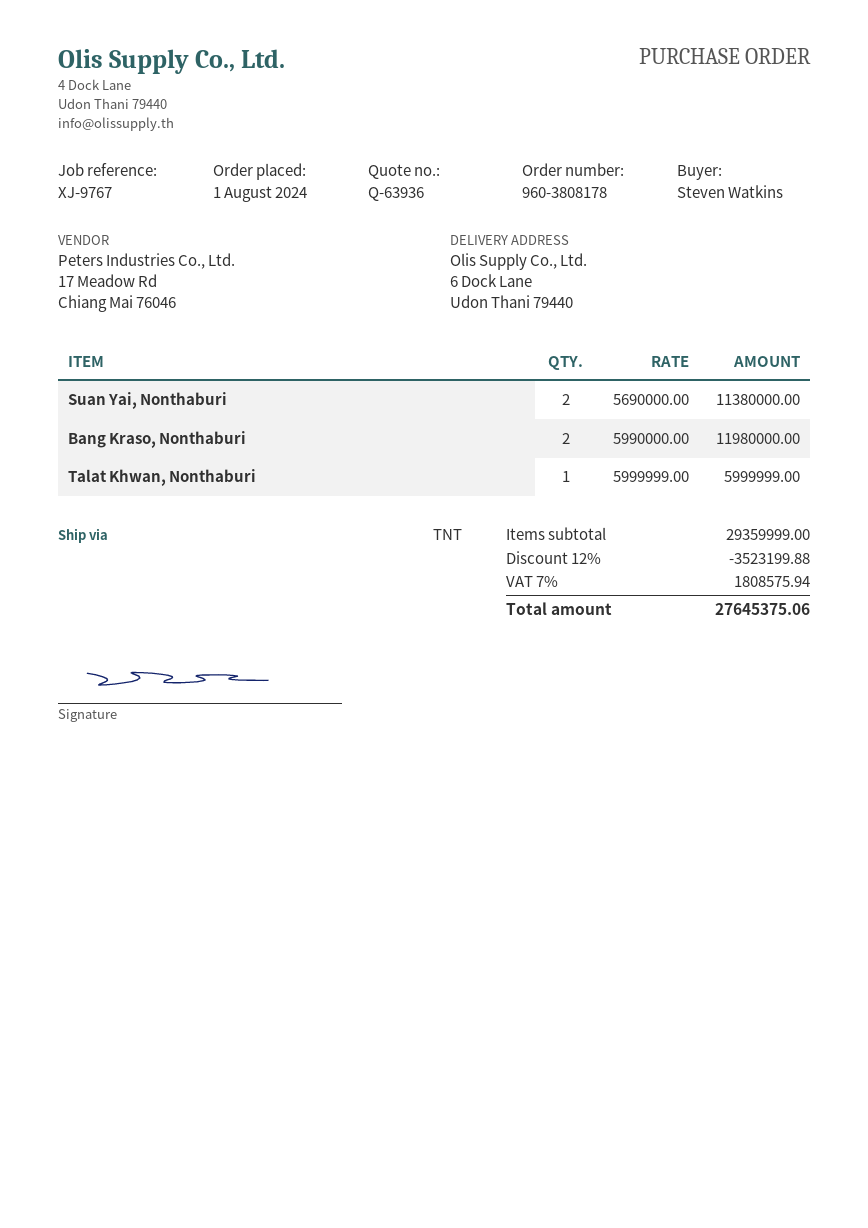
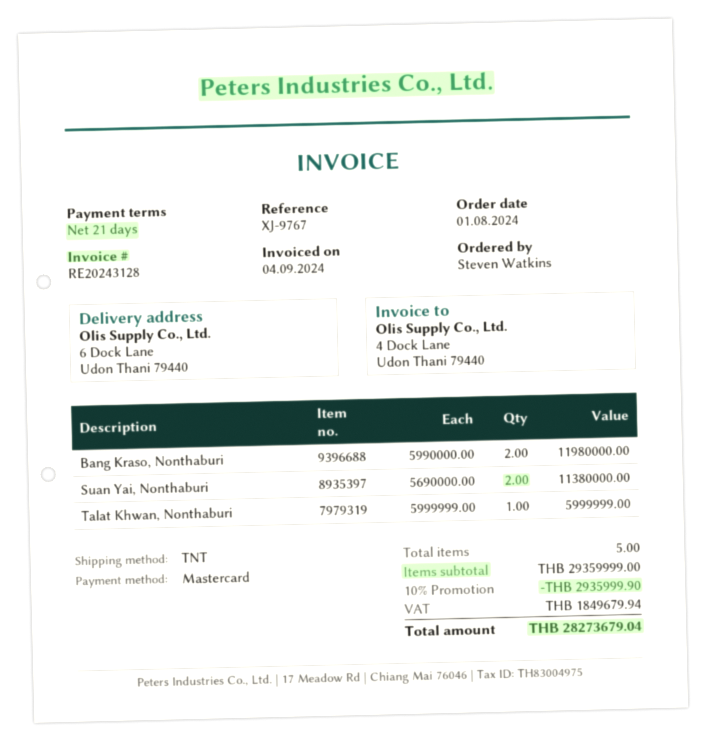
discount: 12% = 3523199.88 -> 10% = 2935999.90
tax: 1808575.94 -> 1849679.94
total: 27645375.06 -> 28273679.04

